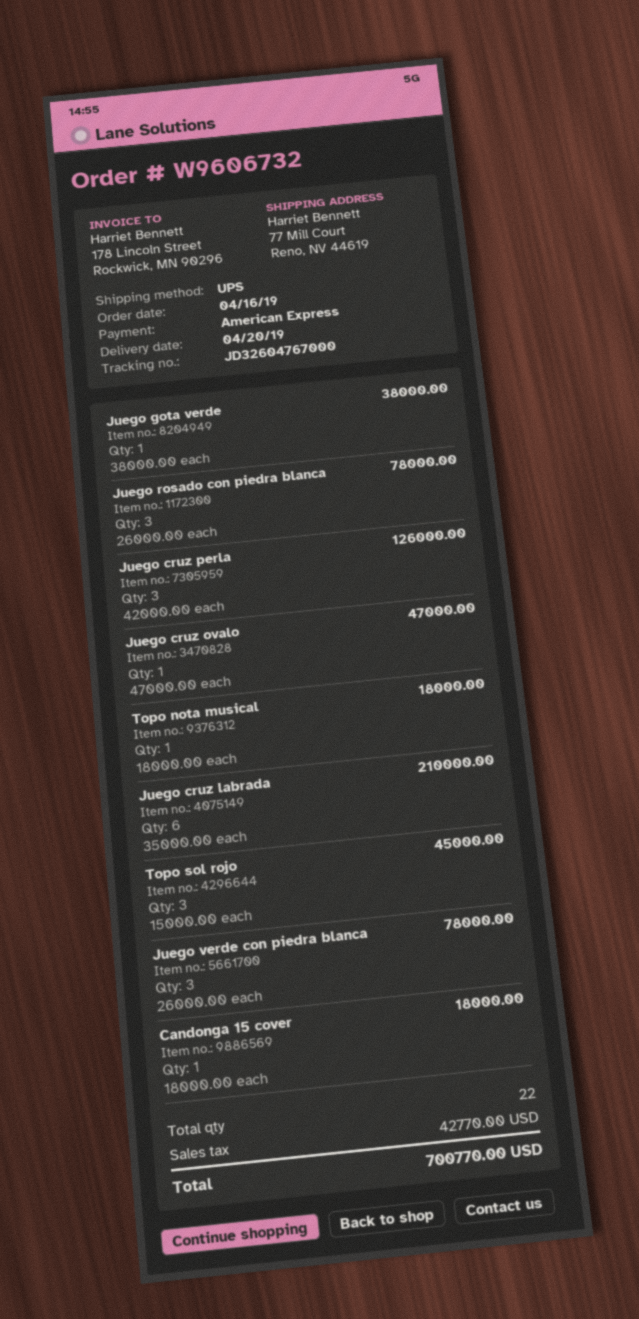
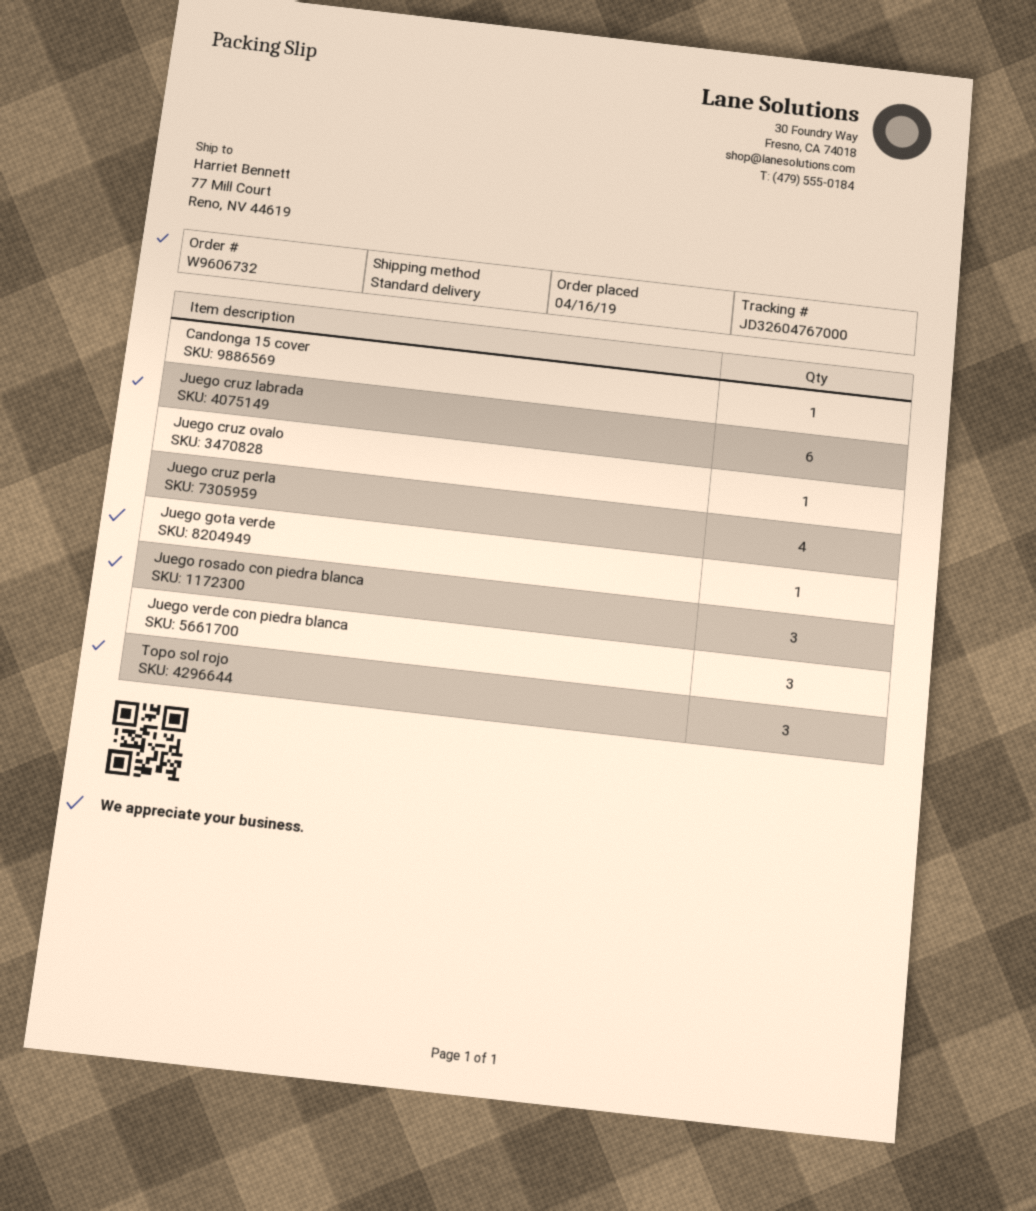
shipping method: UPS -> standard
Juego cruz perla: 3 -> 4
Topo nota musical: 1 -> none

